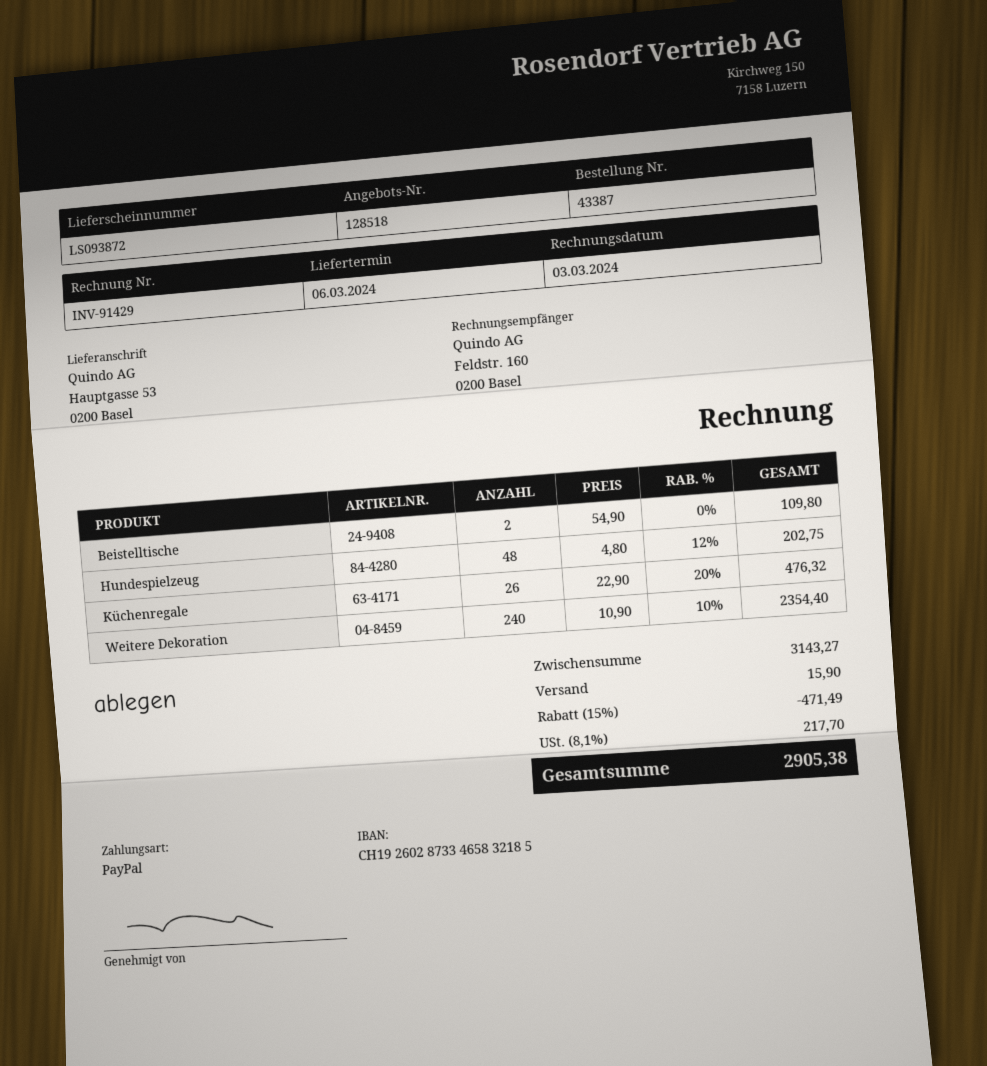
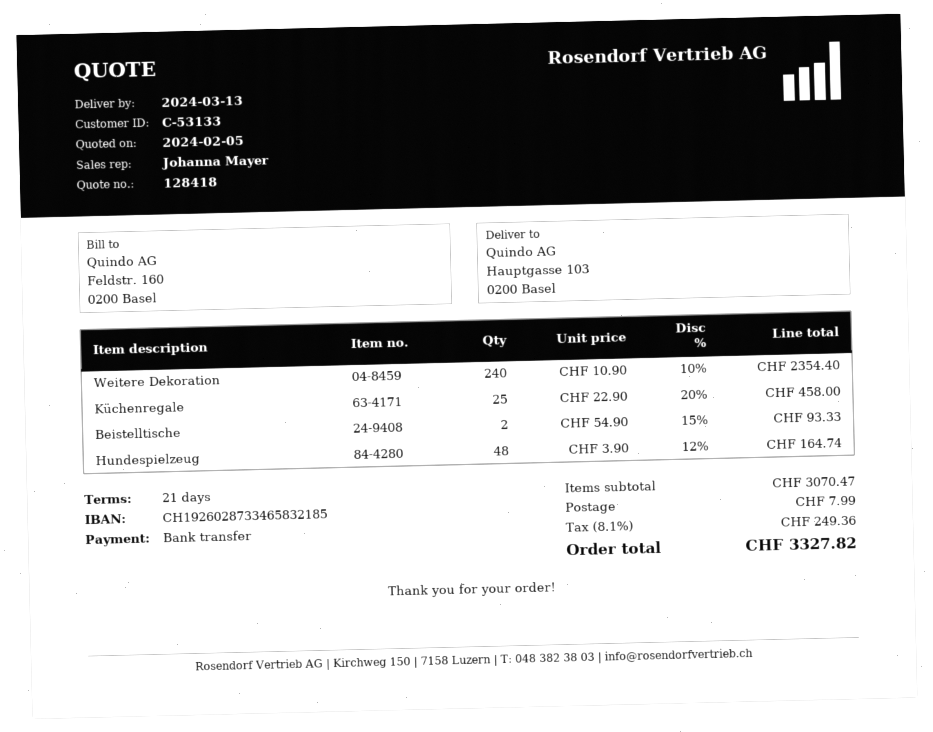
quote number: 128518 -> 128418
delivery date: 2024-03-06 -> 2024-03-13
payment method: PayPal -> bank transfer
ship to: Hauptgasse 53, 0200 Basel -> Hauptgasse 103, 0200 Basel
Beistelltische: 2 x 54.90 = 109.80 -> 2 x 54.90 - 15% = 93.33
Hundespielzeug: 48 x 4.80 - 12% = 202.75 -> 48 x 3.90 - 12% = 164.74
Küchenregale: 26 x 22.90 - 20% = 476.32 -> 25 x 22.90 - 20% = 458.00
subtotal: 3143.27 -> 3070.47
discount: 15% = 471.49 -> none
shipping: 15.90 -> 7.99
tax: 8.1% = 217.70 -> 8.1% = 249.36
total: 2905.38 -> 3327.82

